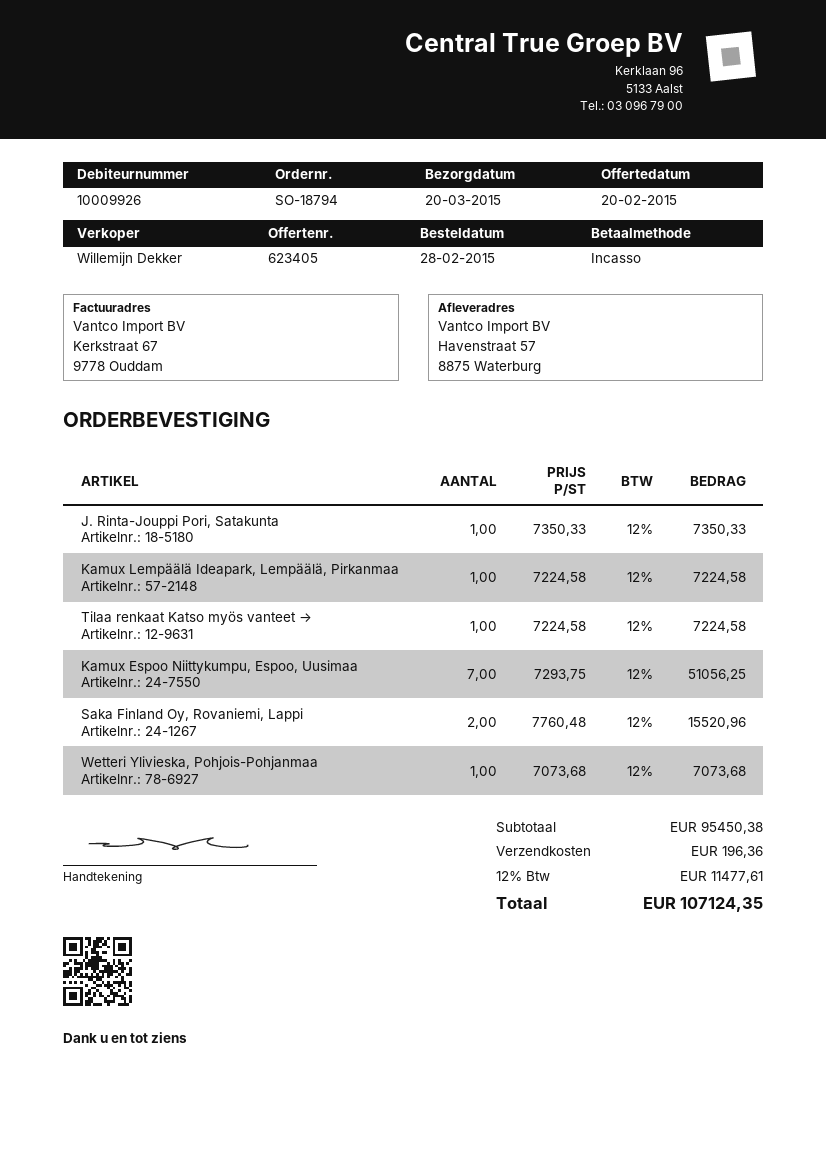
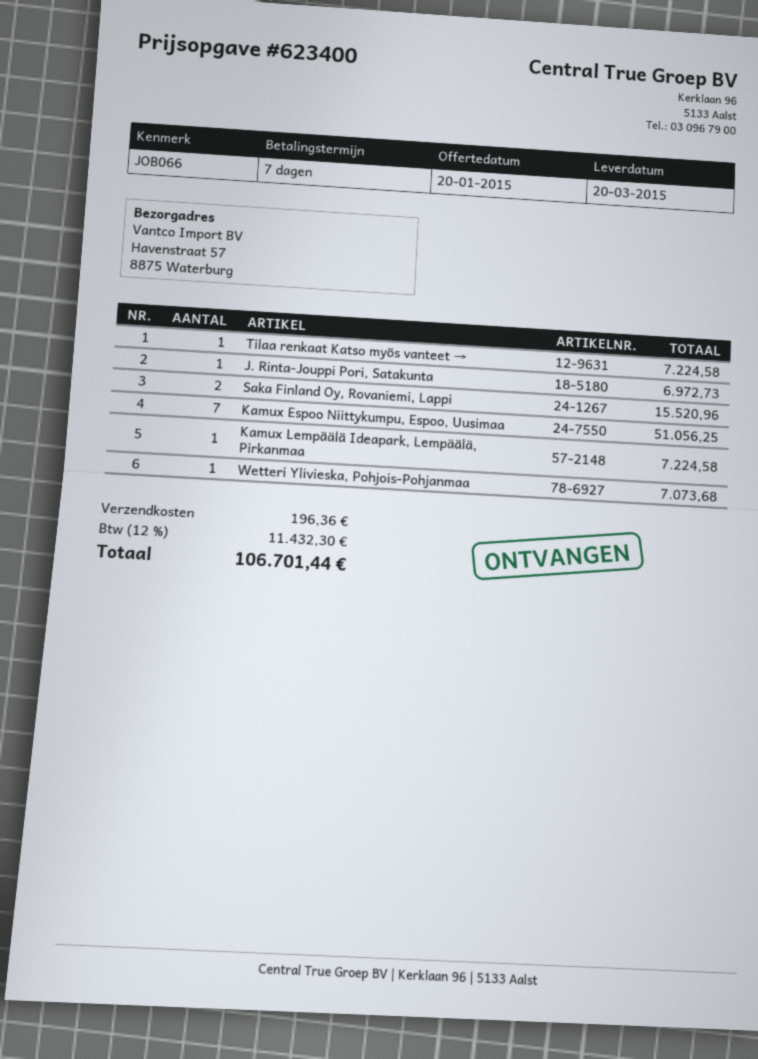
quote number: 623405 -> 623400
quote date: 2015-02-20 -> 2015-01-20
J. Rinta-Jouppi Pori, Satakunta: 1 for 7350.33 -> 1 for 6972.73
tax: 12% = 11477.61 -> 12% = 11432.30
total: 107124.35 -> 106701.44

